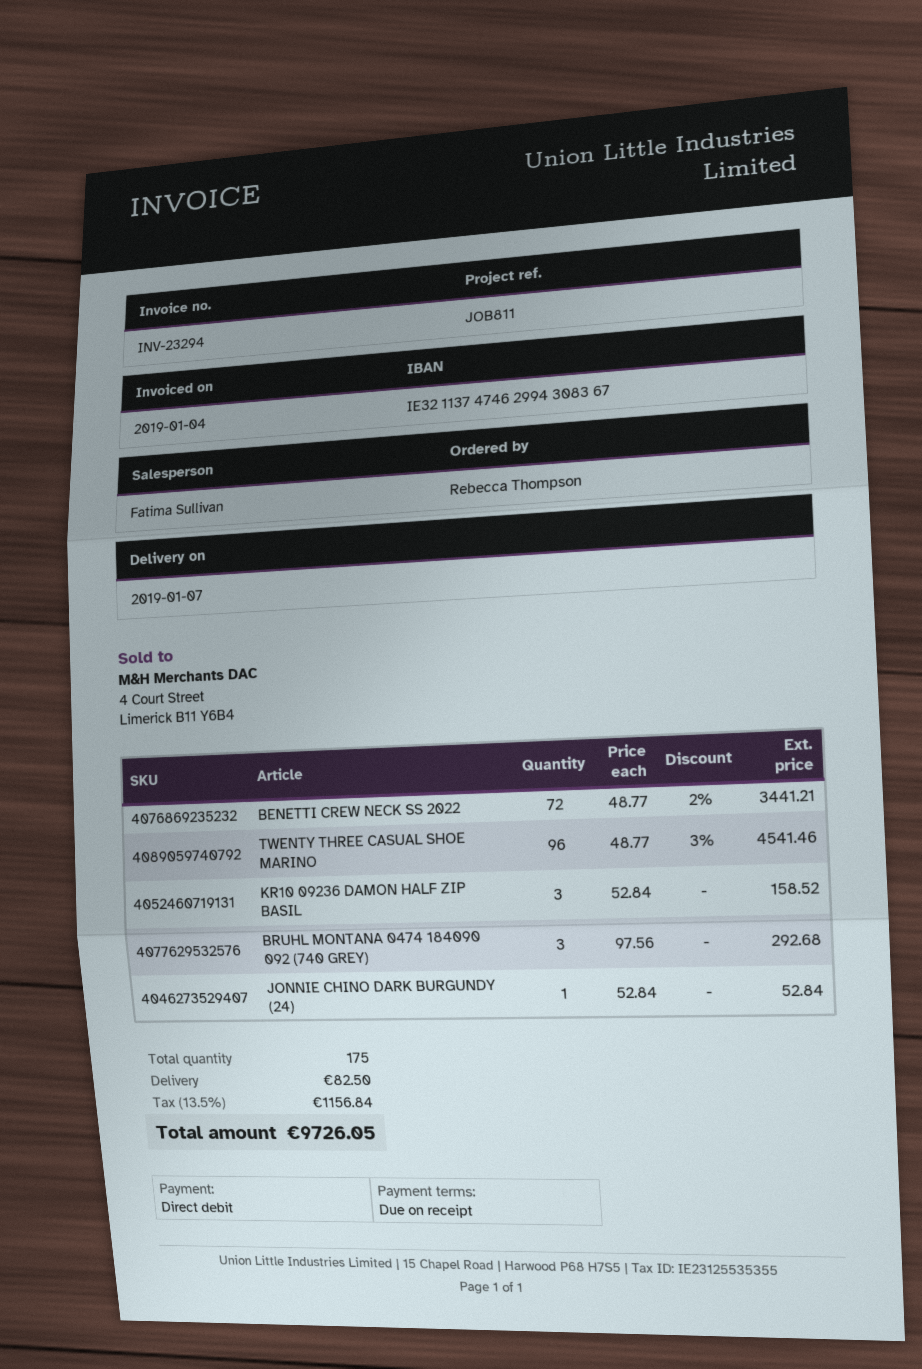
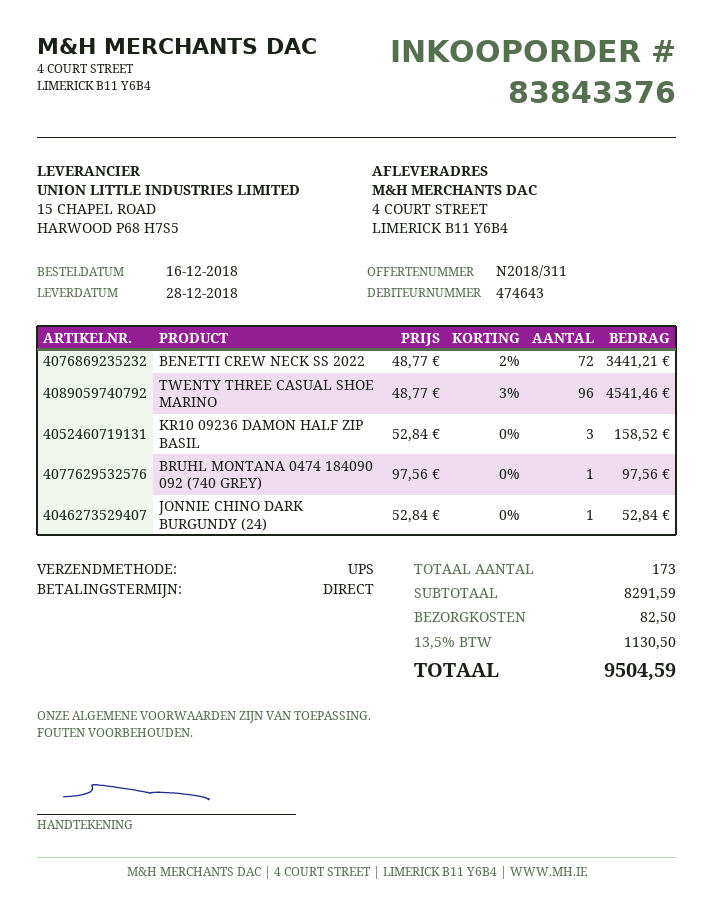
delivery date: 2019-01-07 -> 2018-12-28
BRUHL MONTANA 0474 184090 092 (740 GREY): 3 x 97.56 = 292.68 -> 1 x 97.56 = 97.56
total quantity: 175 -> 173
tax: 13.5% = 1156.84 -> 13.5% = 1130.50
total: 9726.05 -> 9504.59

